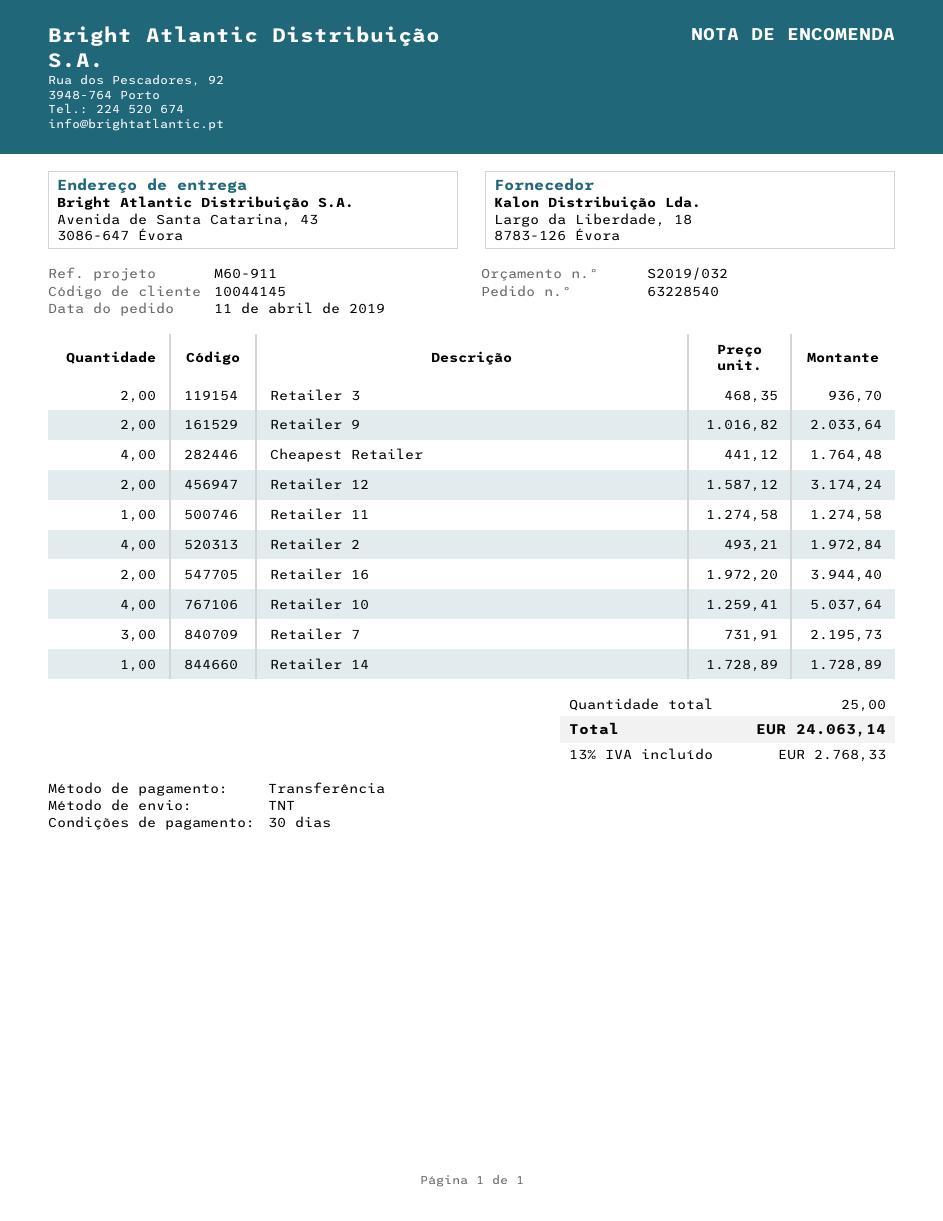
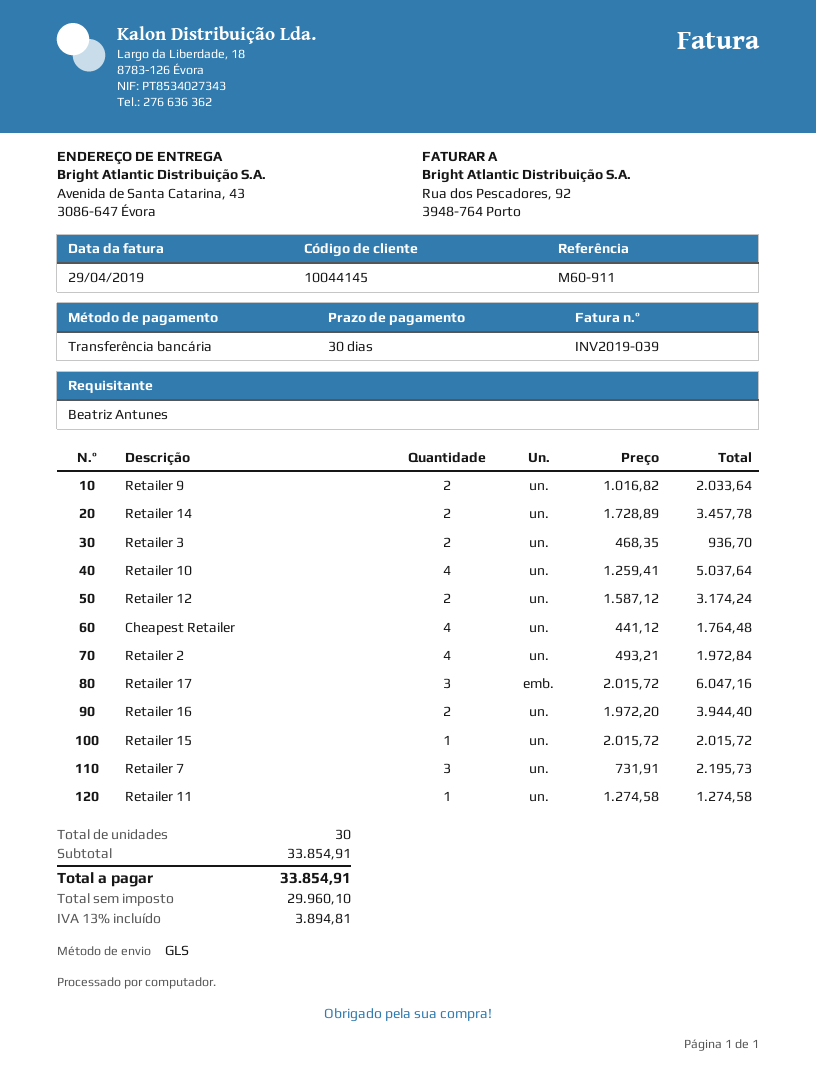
shipping method: TNT -> GLS
Retailer 14: 1 x 1728.89 = 1728.89 -> 2 x 1728.89 = 3457.78
Retailer 17: none -> 3 x 2015.72 = 6047.16
Retailer 15: none -> 1 x 2015.72 = 2015.72
total quantity: 25 -> 30
tax: 13% = 2768.33 -> 13% = 3894.81
total: 24063.14 -> 33854.91

